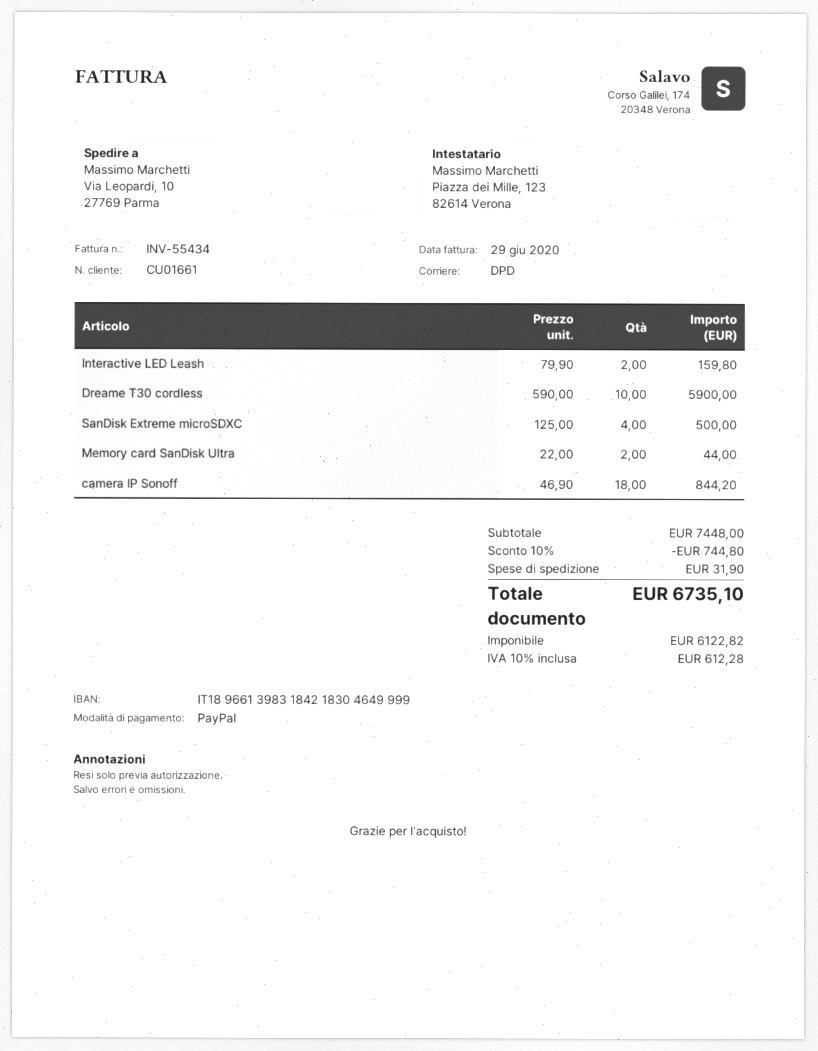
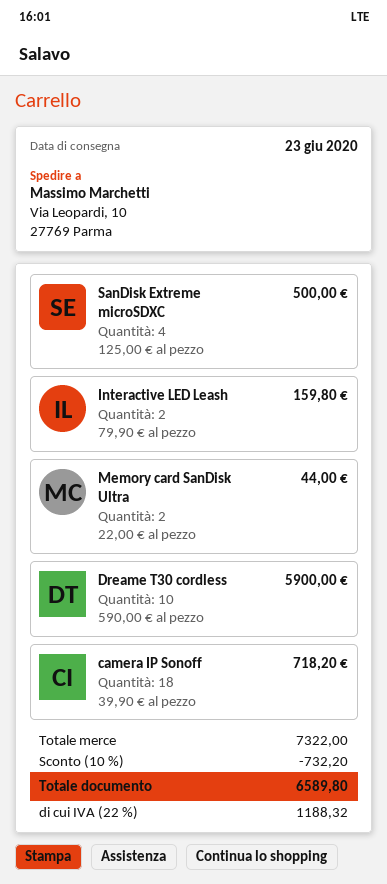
camera IP Sonoff: 18 x 46.90 = 844.20 -> 18 x 39.90 = 718.20
subtotal: 7448.00 -> 7322.00
discount: 10% = 744.80 -> 10% = 732.20
shipping: 31.90 -> none
tax: 10% = 612.28 -> 22% = 1188.32
total: 6735.10 -> 6589.80

